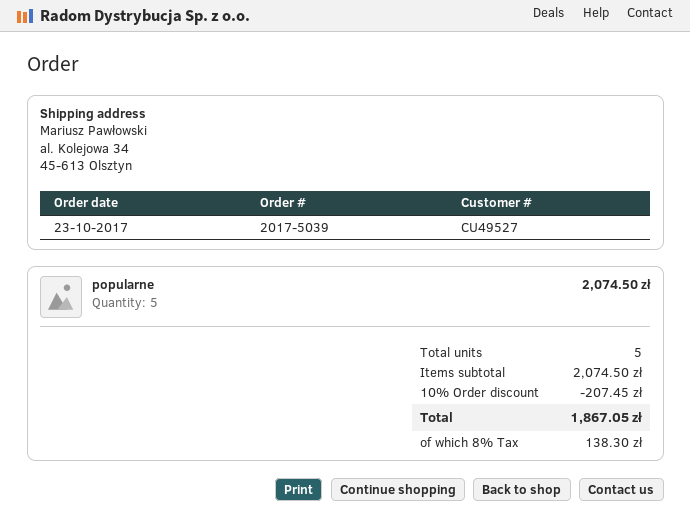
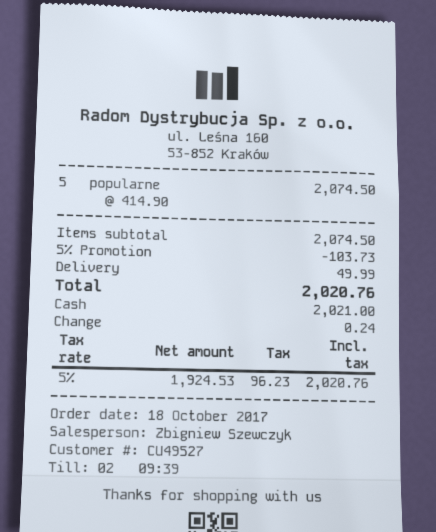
order date: 2017-10-23 -> 2017-10-18
discount: 10% = 207.45 -> 5% = 103.73
shipping: none -> 49.99
tax: 8% = 138.30 -> 5% = 96.23
total: 1867.05 -> 2020.76

